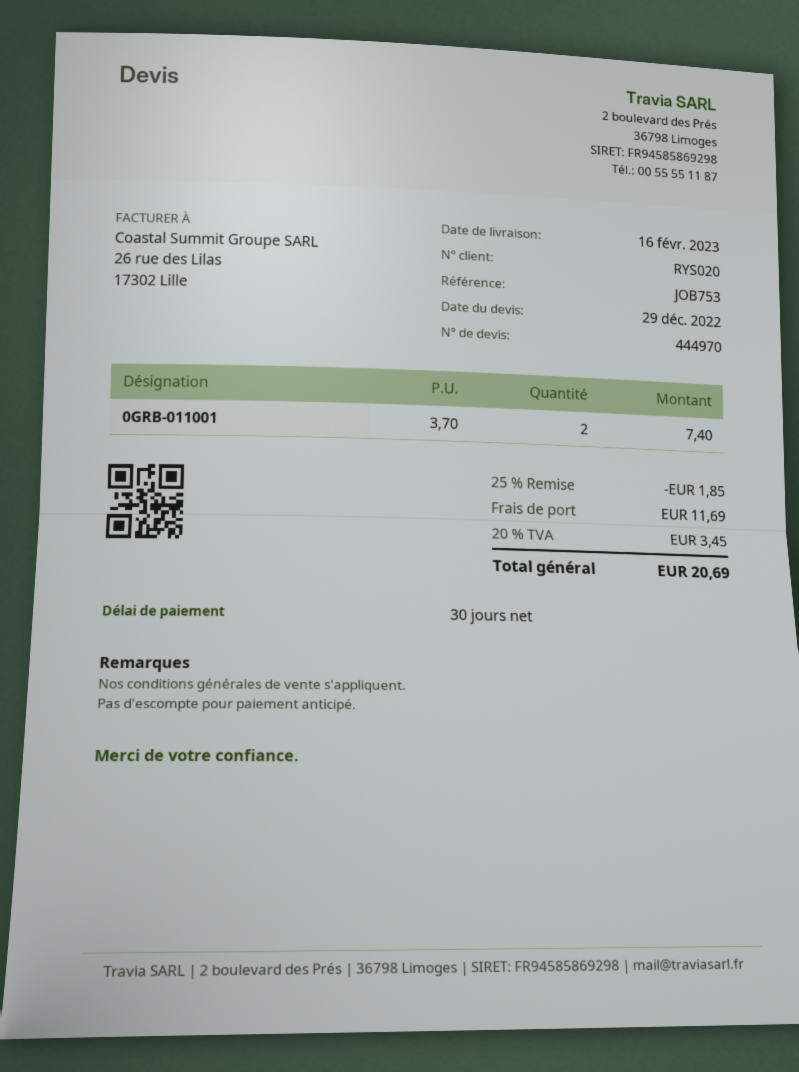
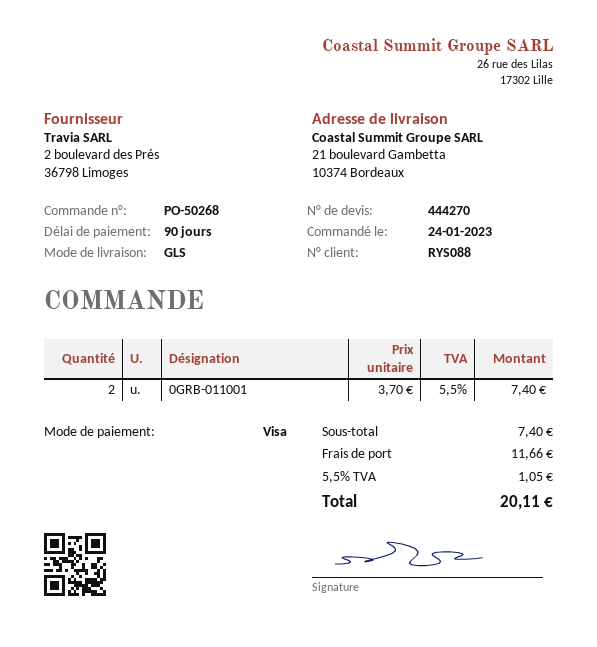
quote number: 444970 -> 444270
payment terms: 30 days -> 90 days
customer number: RYS020 -> RYS088
discount: 25% = 1.85 -> none
shipping: 11.69 -> 11.66
tax: 20% = 3.45 -> 5.5% = 1.05
total: 20.69 -> 20.11

